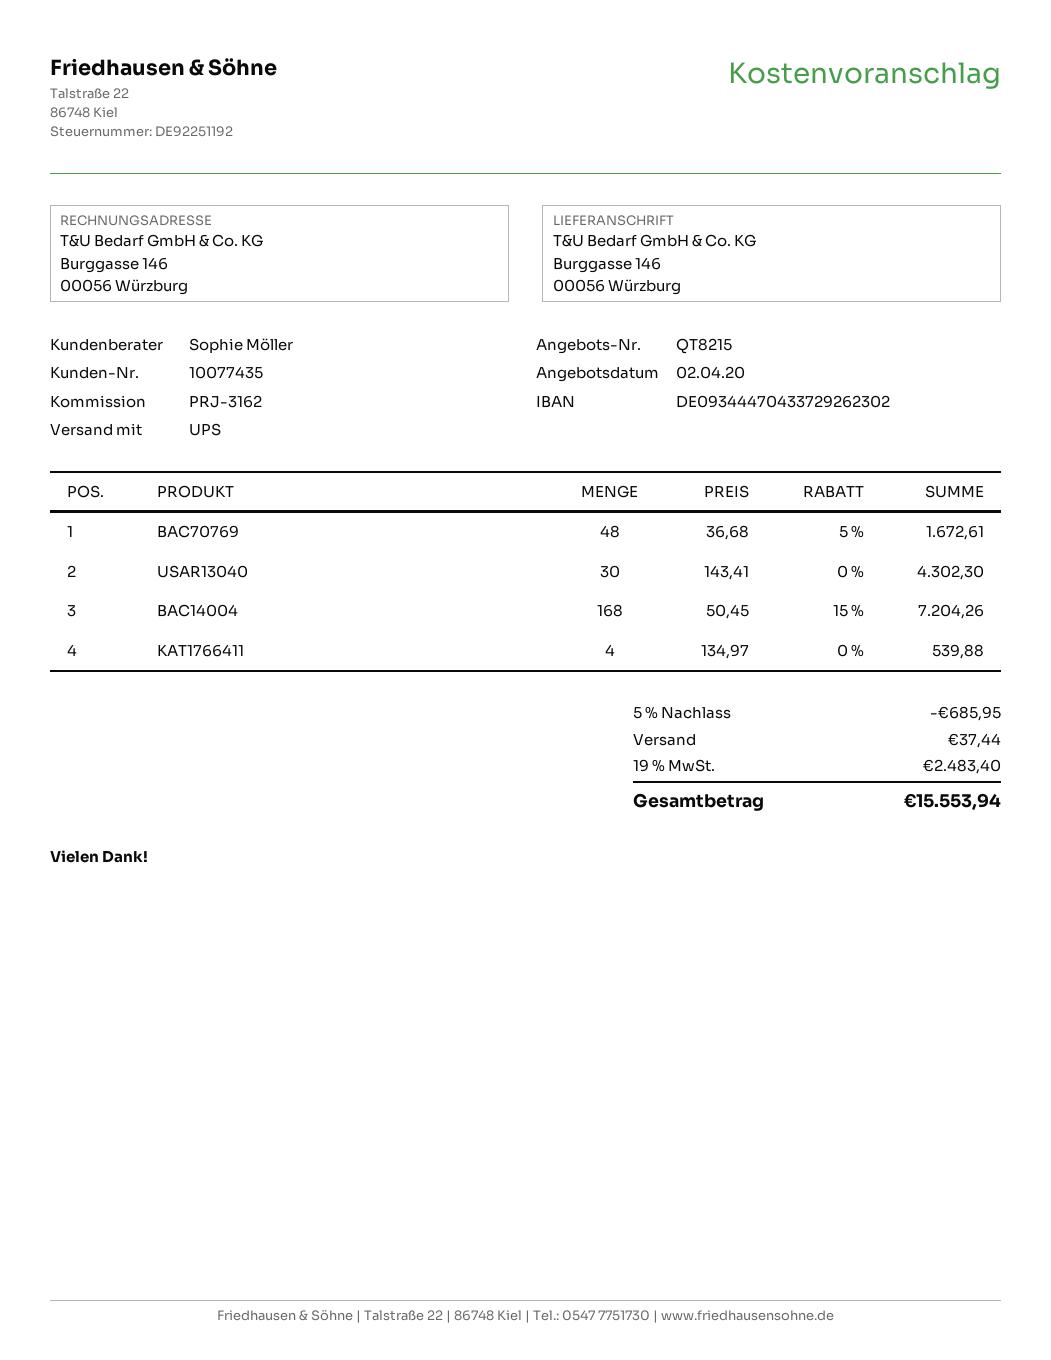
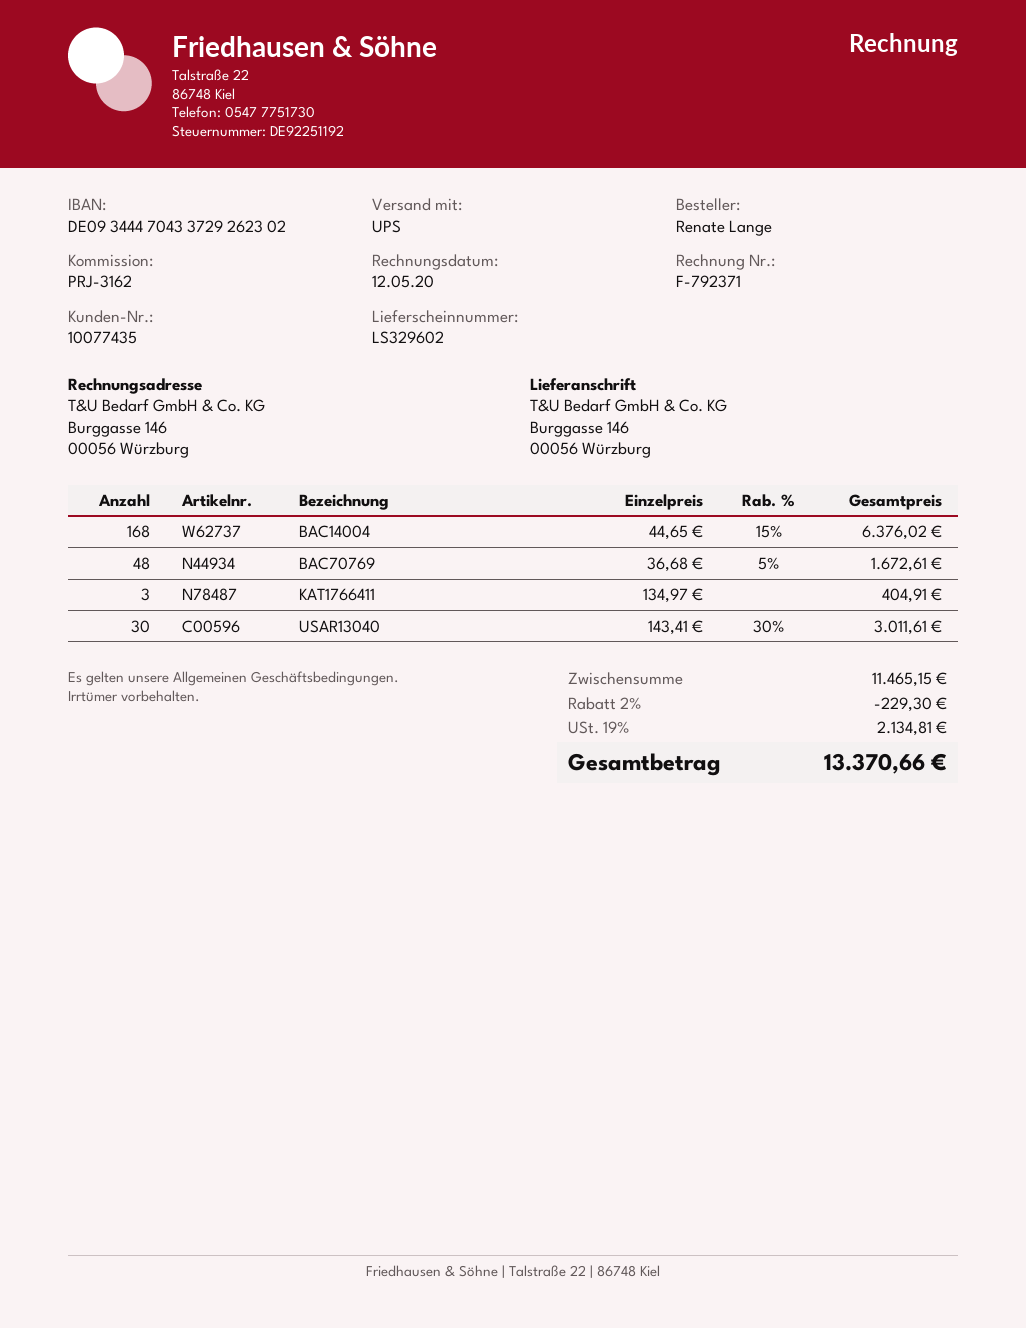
USAR13040: 30 x 143.41 = 4302.30 -> 30 x 143.41 - 30% = 3011.61
BAC14004: 168 x 50.45 - 15% = 7204.26 -> 168 x 44.65 - 15% = 6376.02
KAT1766411: 4 x 134.97 = 539.88 -> 3 x 134.97 = 404.91
discount: 5% = 685.95 -> 2% = 229.30
shipping: 37.44 -> none
tax: 19% = 2483.40 -> 19% = 2134.81
total: 15553.94 -> 13370.66

